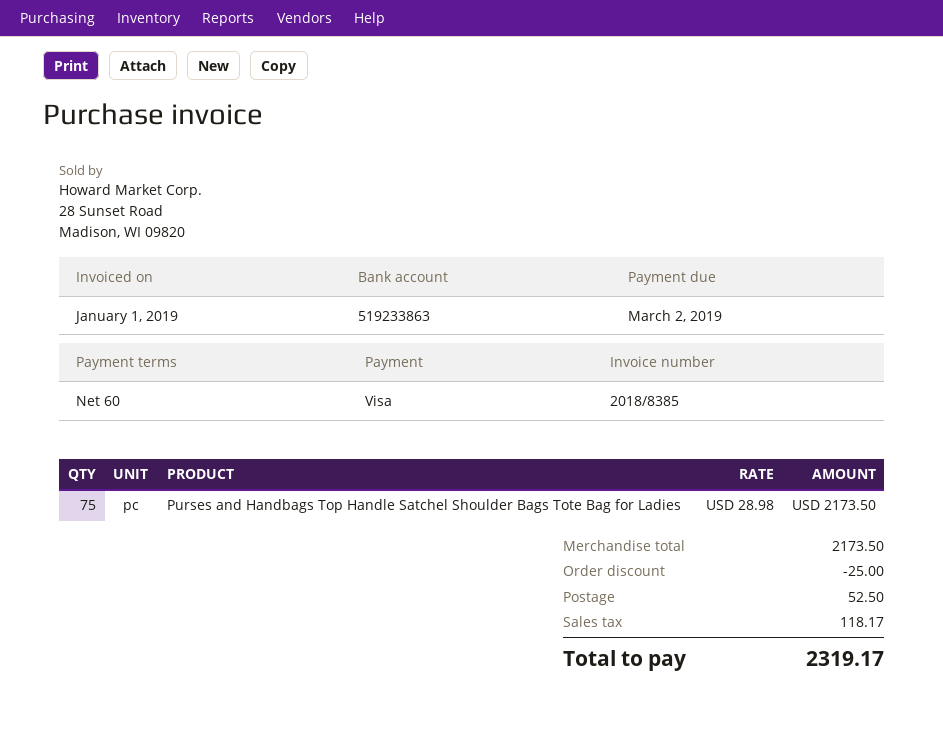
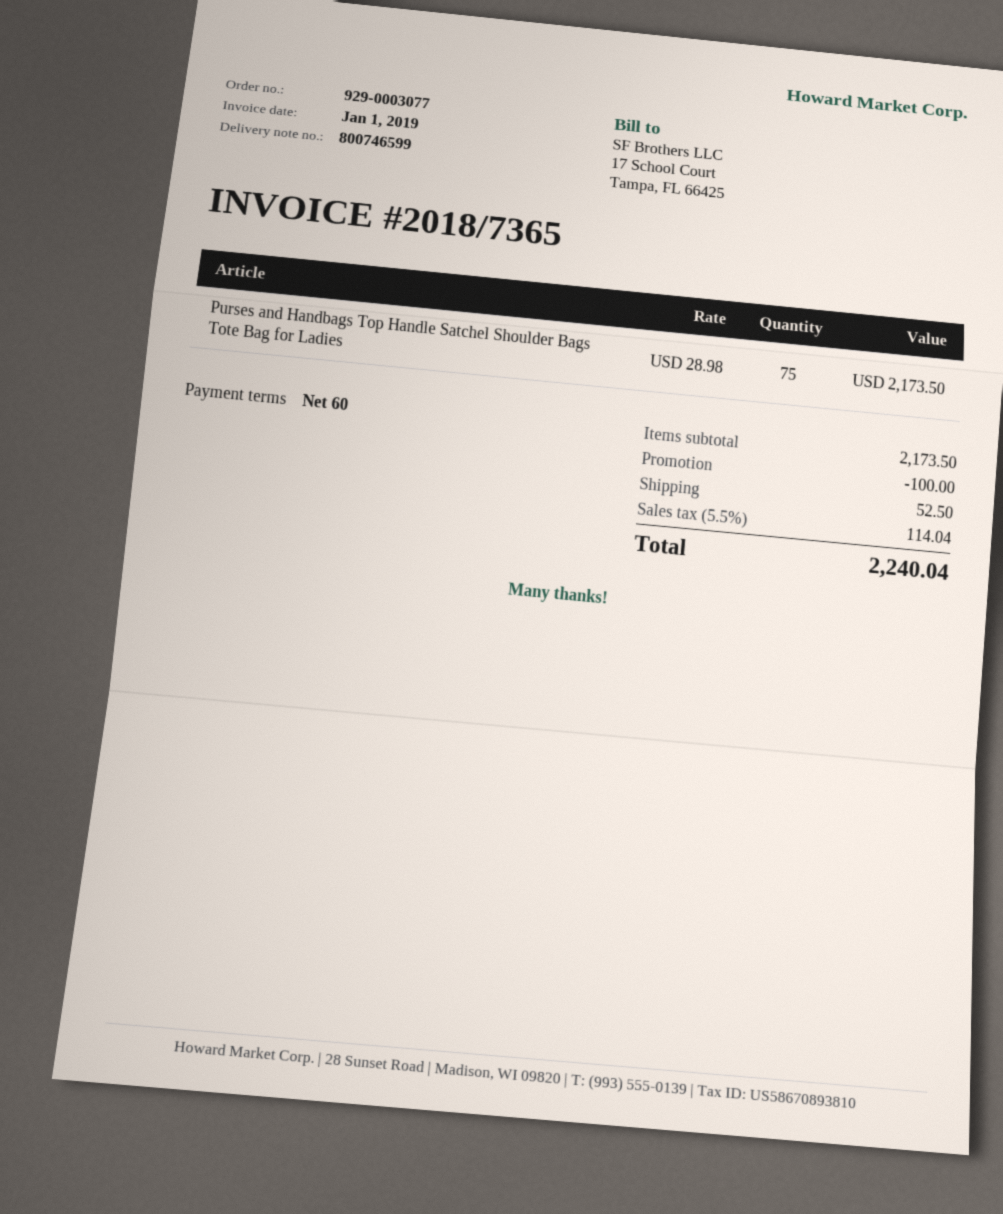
invoice number: 2018/8385 -> 2018/7365
discount: 25.00 -> 100.00
tax: 118.17 -> 114.04
total: 2319.17 -> 2240.04

